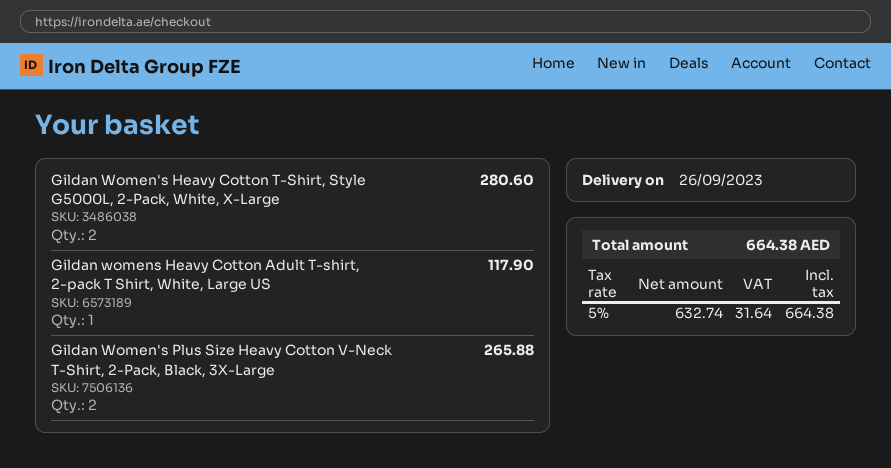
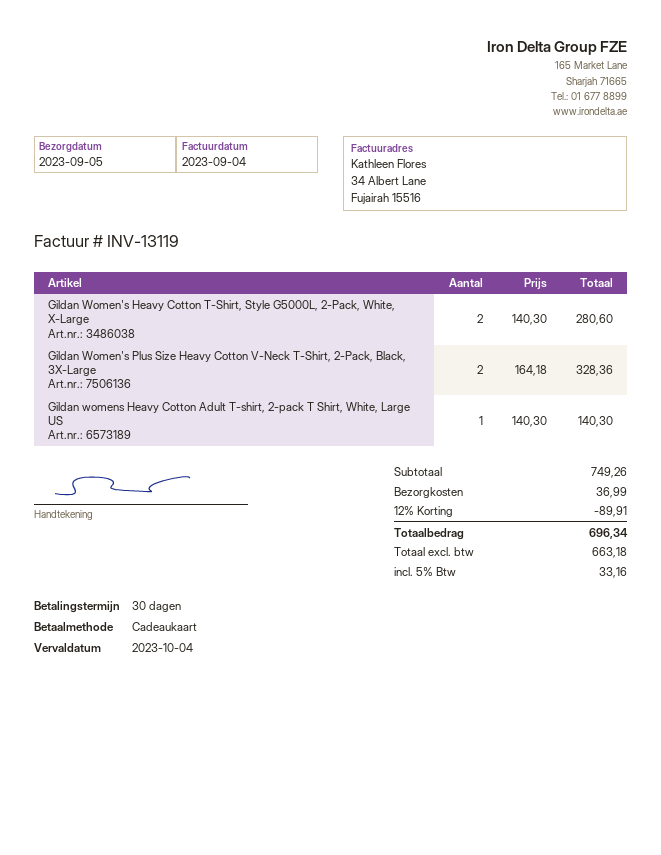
delivery date: 2023-09-26 -> 2023-09-05
Gildan womens Heavy Cotton Adult T-shirt, 2-pack T Shirt, White, Large US: 1 for 117.90 -> 1 for 140.30
Gildan Women's Plus Size Heavy Cotton V-Neck T-Shirt, 2-Pack, Black, 3X-Large: 2 for 265.88 -> 2 for 328.36
discount: none -> 12% = 89.91
shipping: none -> 36.99
net: 632.74 -> 663.18
tax: 5% = 31.64 -> 5% = 33.16
total: 664.38 -> 696.34

